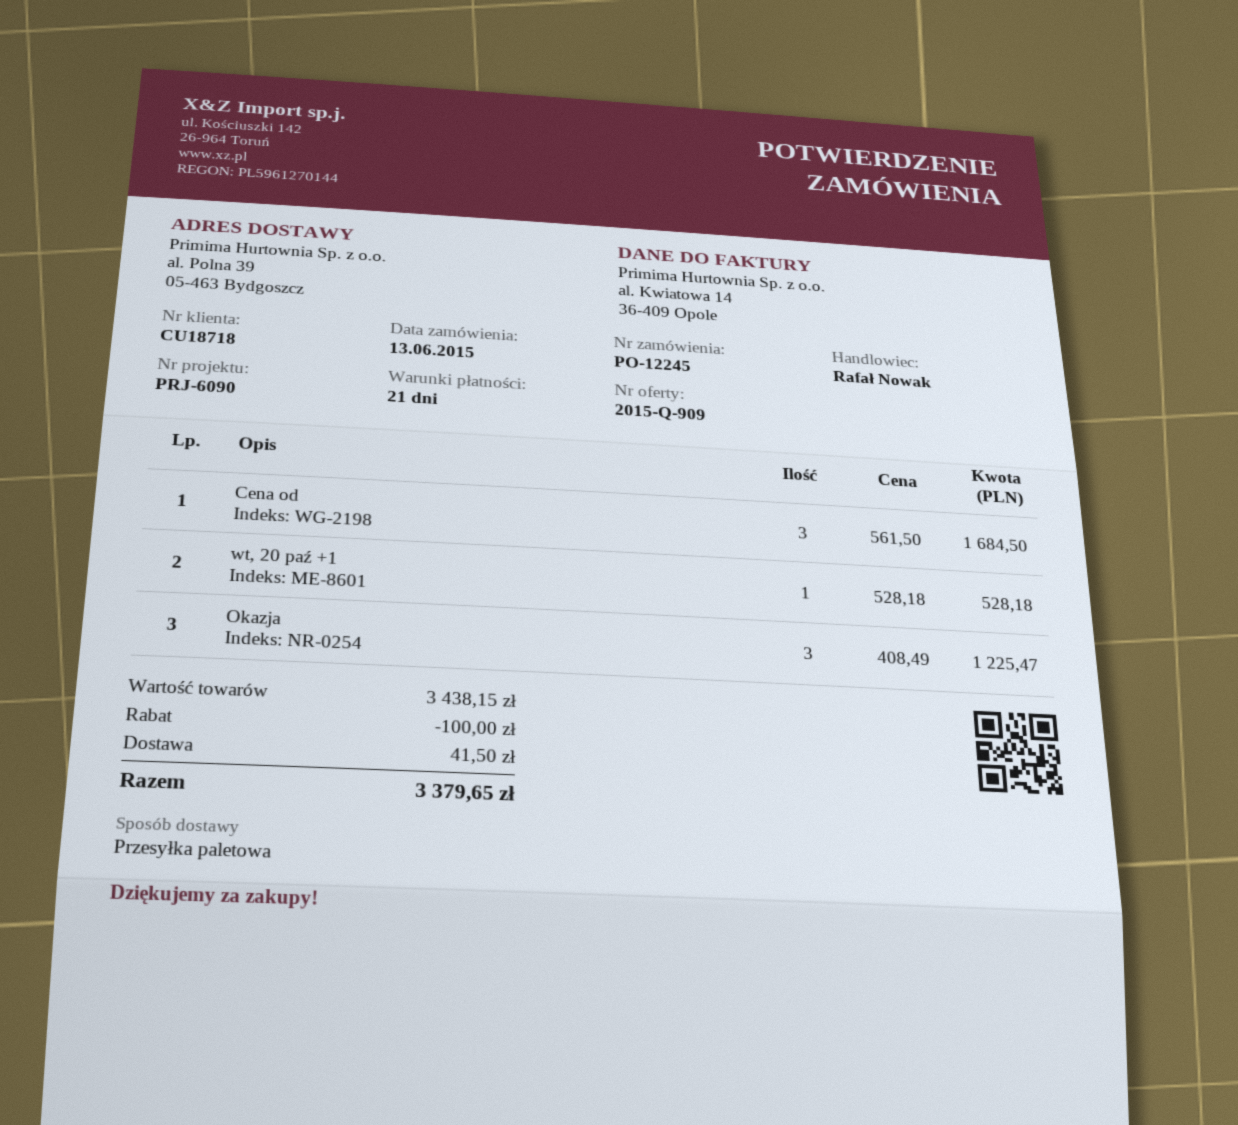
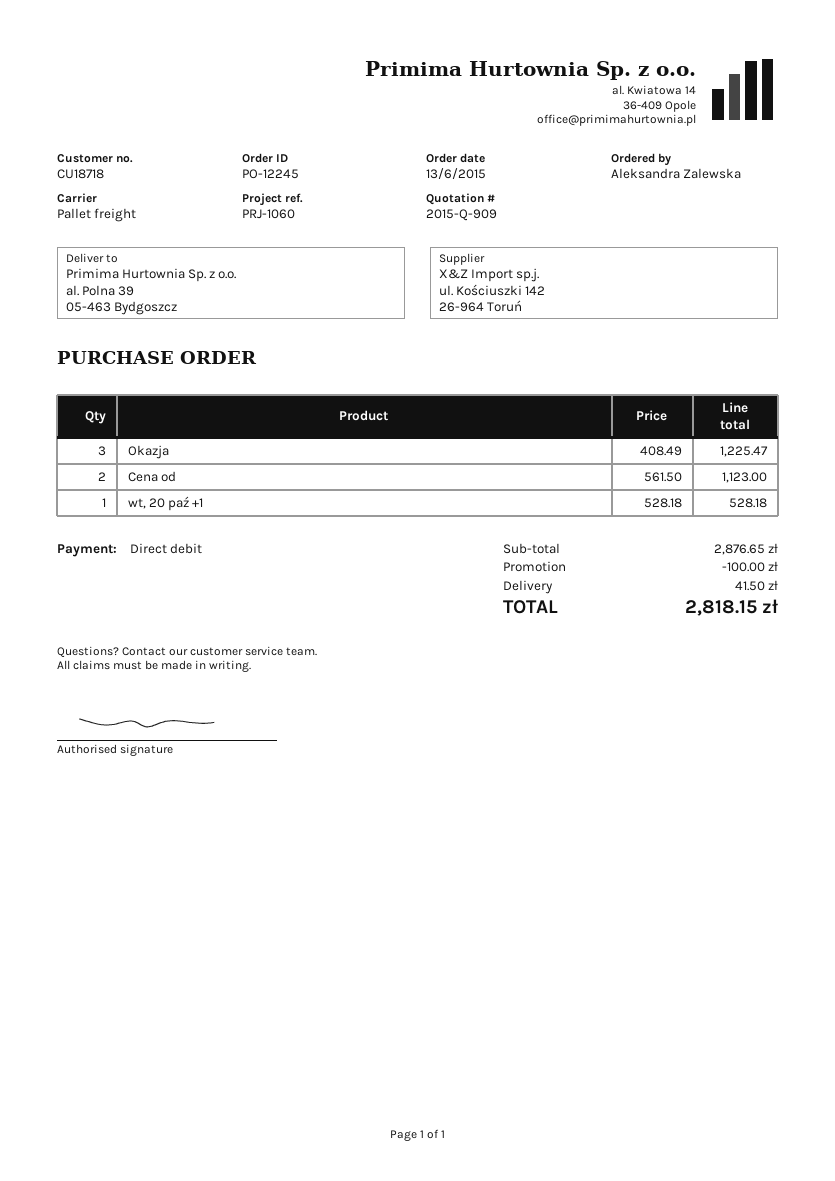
reference: PRJ-6090 -> PRJ-1060
Cena od: 3 x 561.50 = 1684.50 -> 2 x 561.50 = 1123.00
subtotal: 3438.15 -> 2876.65
total: 3379.65 -> 2818.15

